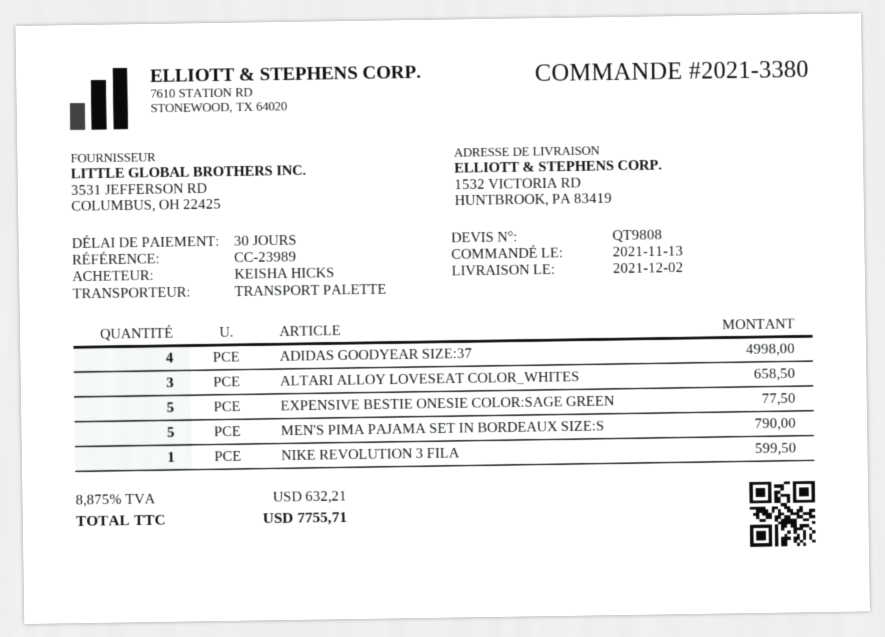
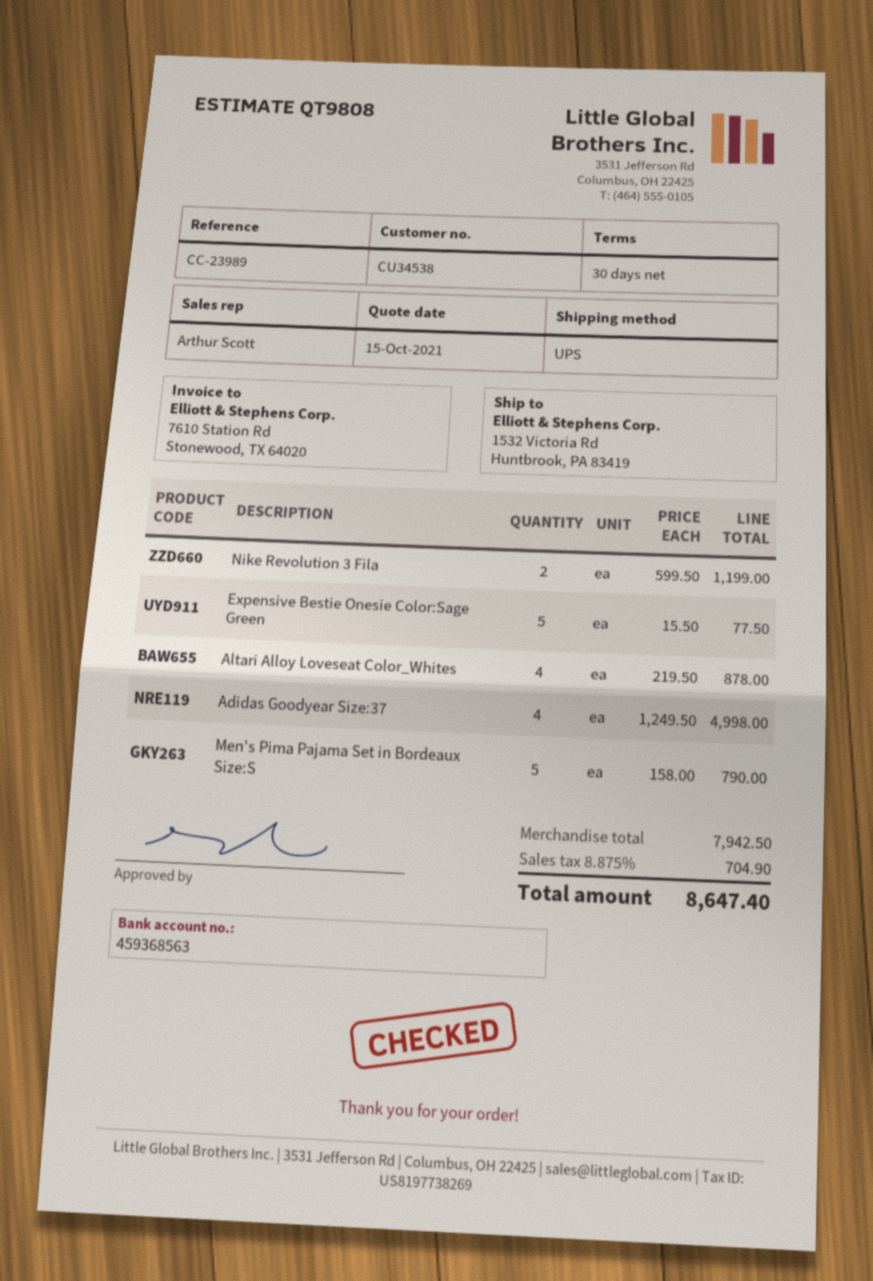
shipping method: pallet freight -> UPS
ALTARI ALLOY LOVESEAT COLOR_WHITES: 3 for 658.50 -> 4 for 878.00
NIKE REVOLUTION 3 FILA: 1 for 599.50 -> 2 for 1199.00
tax: 8.875% = 632.21 -> 8.875% = 704.90
total: 7755.71 -> 8647.40

